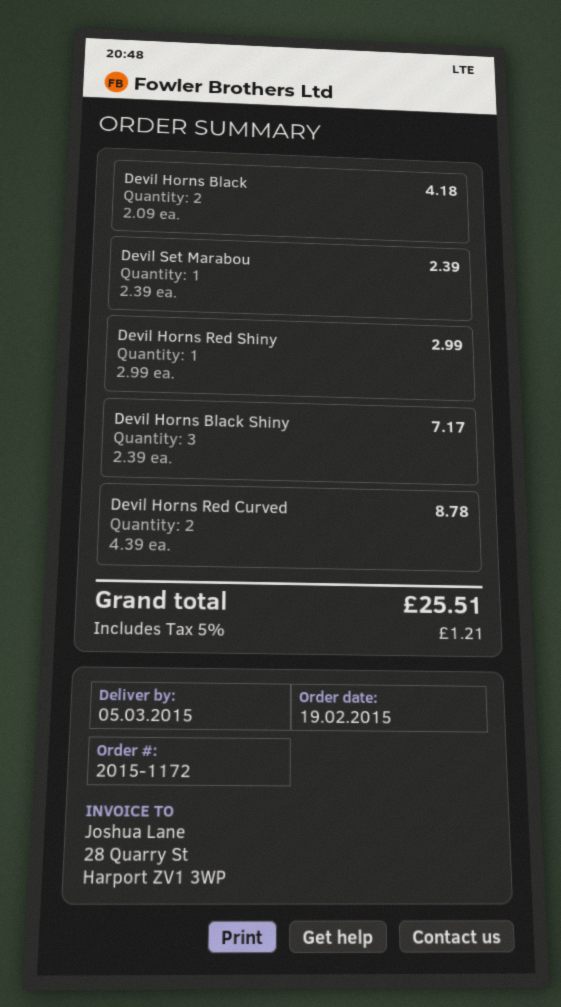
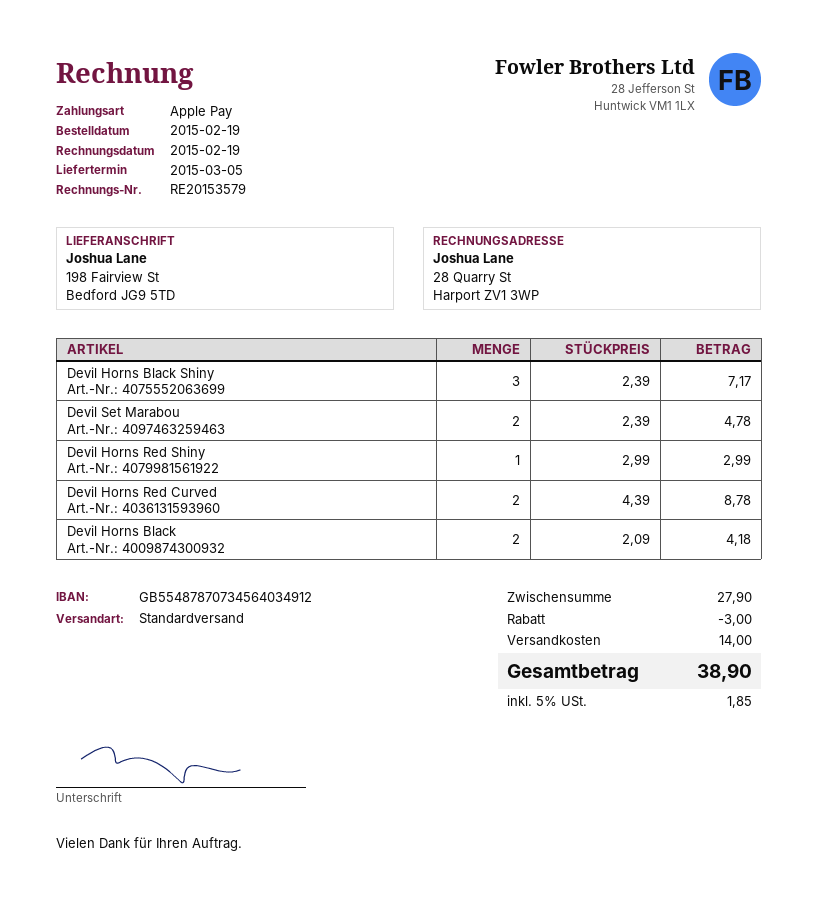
Devil Set Marabou: 1 x 2.39 = 2.39 -> 2 x 2.39 = 4.78
discount: none -> 3.00
shipping: none -> 14.00
tax: 5% = 1.21 -> 5% = 1.85
total: 25.51 -> 38.90

